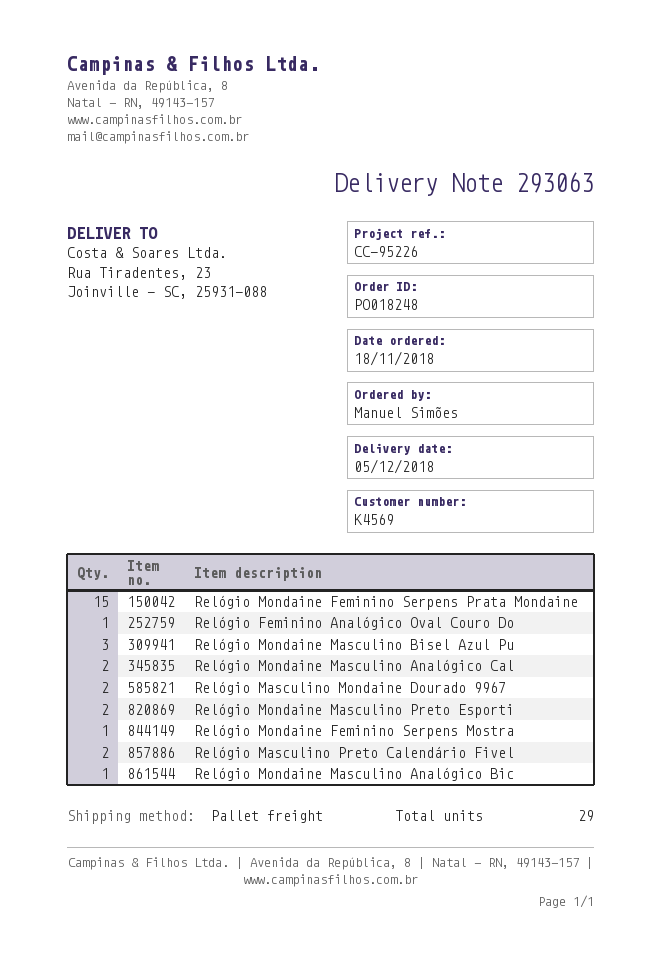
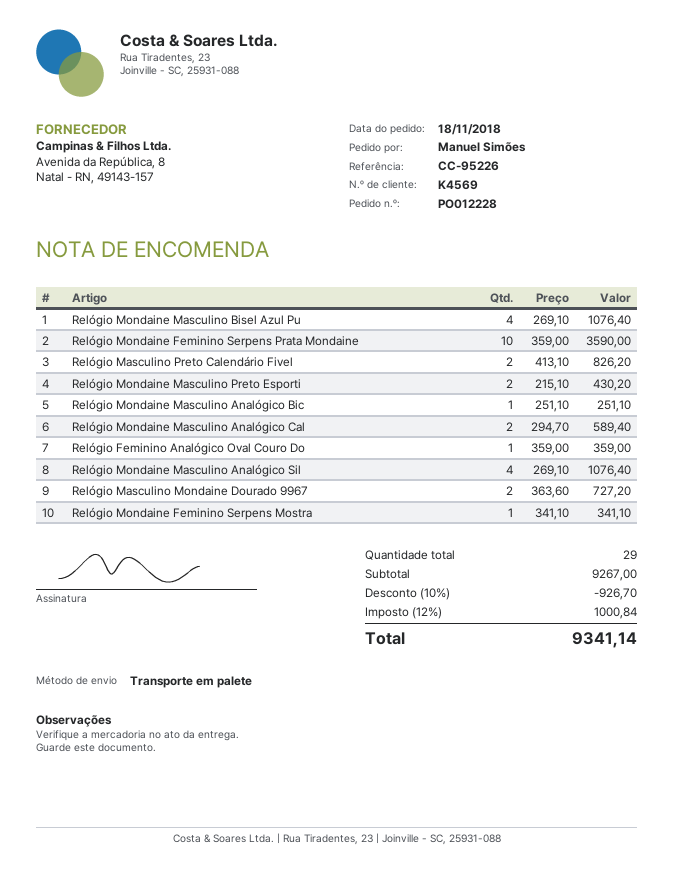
order number: PO018248 -> PO012228
Relógio Mondaine Feminino Serpens Prata Mondaine: 15 -> 10
Relógio Mondaine Masculino Bisel Azul Pu: 3 -> 4
Relógio Mondaine Masculino Analógico Sil: none -> 4

